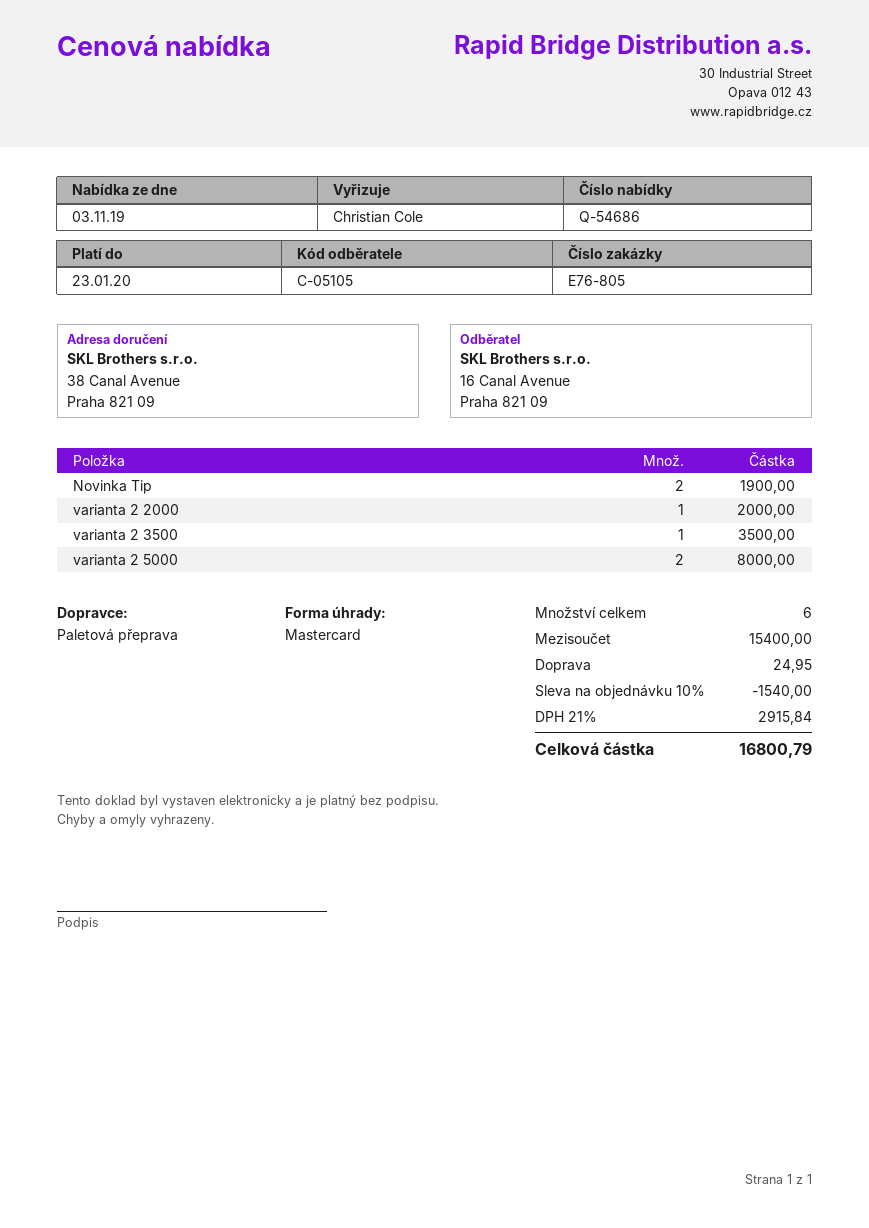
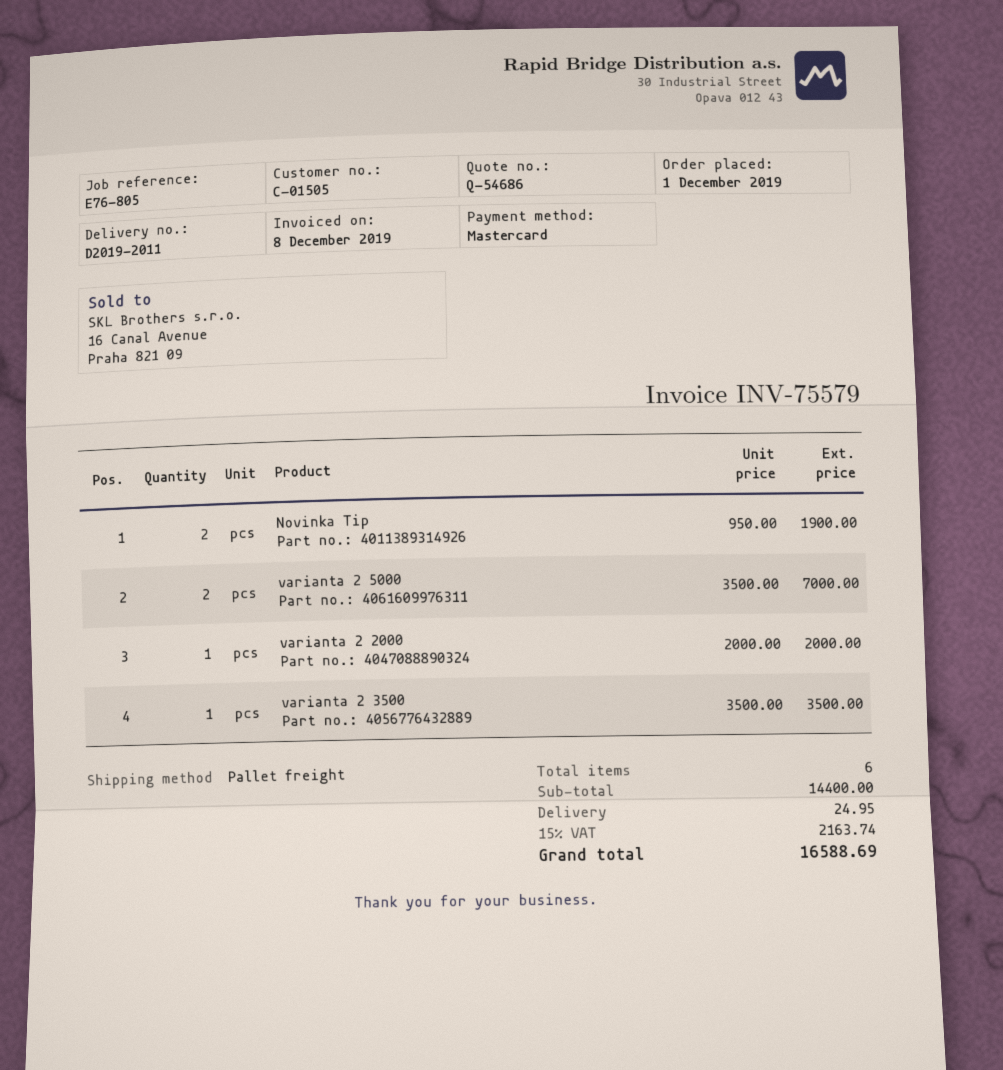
customer number: C-05105 -> C-01505
varianta 2 5000: 2 for 8000.00 -> 2 for 7000.00
subtotal: 15400.00 -> 14400.00
discount: 10% = 1540.00 -> none
tax: 21% = 2915.84 -> 15% = 2163.74
total: 16800.79 -> 16588.69

